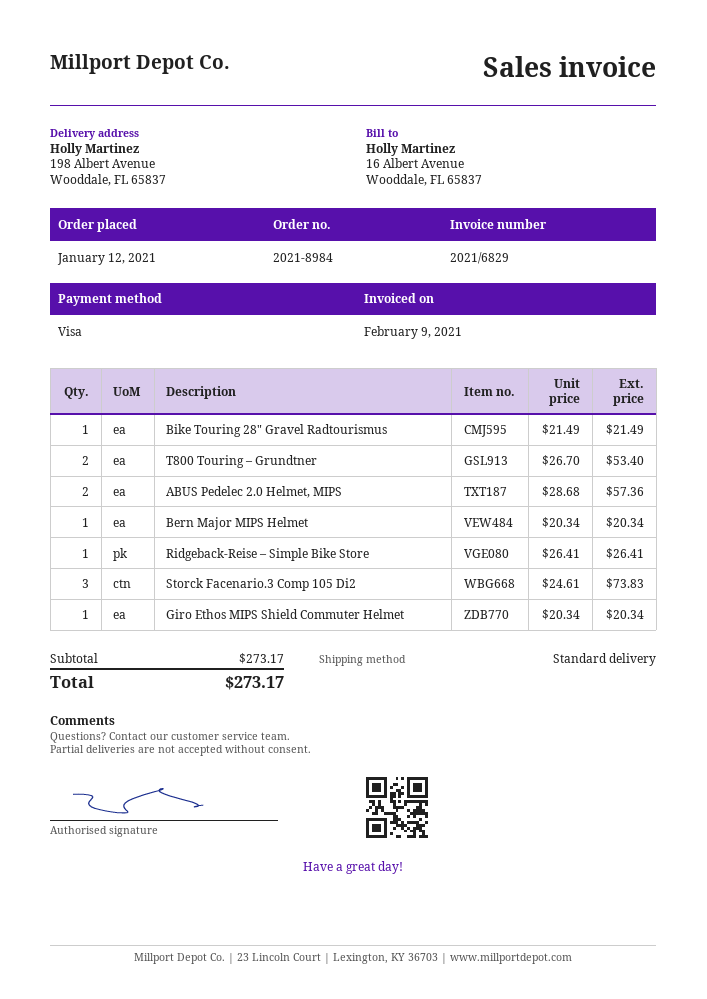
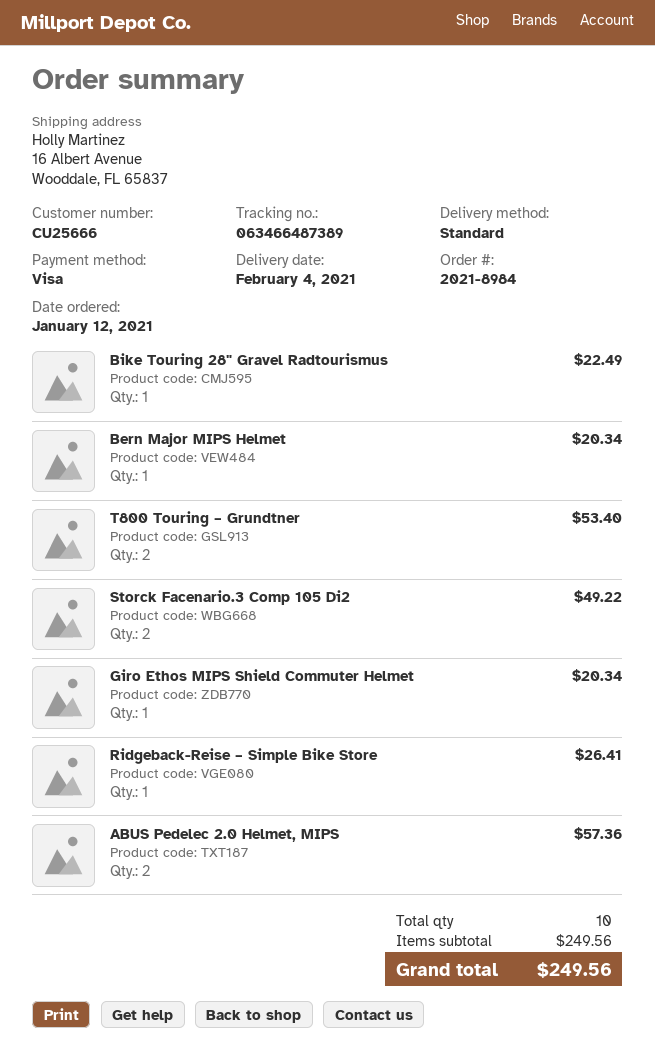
ship to: 198 Albert Avenue, Wooddale, FL 65837 -> 16 Albert Avenue, Wooddale, FL 65837
Bike Touring 28" Gravel Radtourismus: 1 for 21.49 -> 1 for 22.49
Storck Facenario.3 Comp 105 Di2: 3 for 73.83 -> 2 for 49.22
subtotal: 273.17 -> 249.56
total: 273.17 -> 249.56

